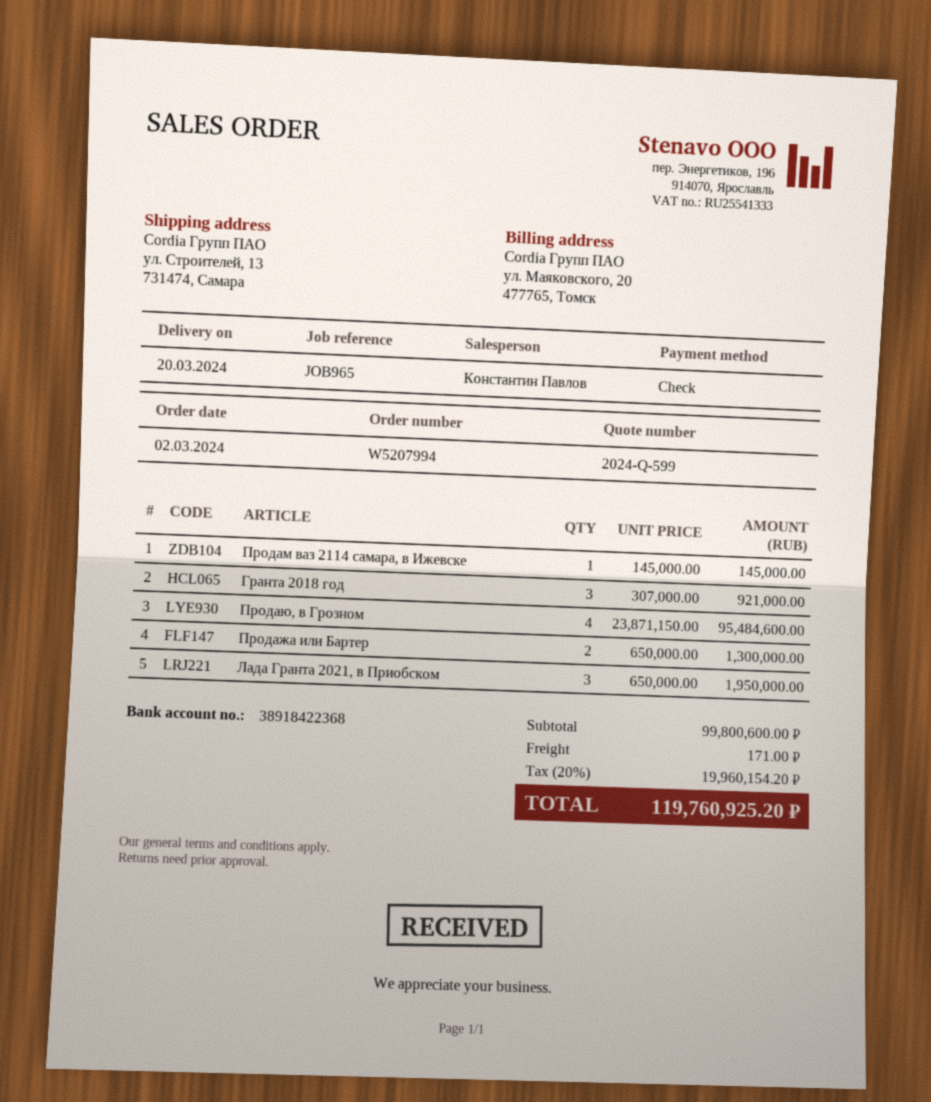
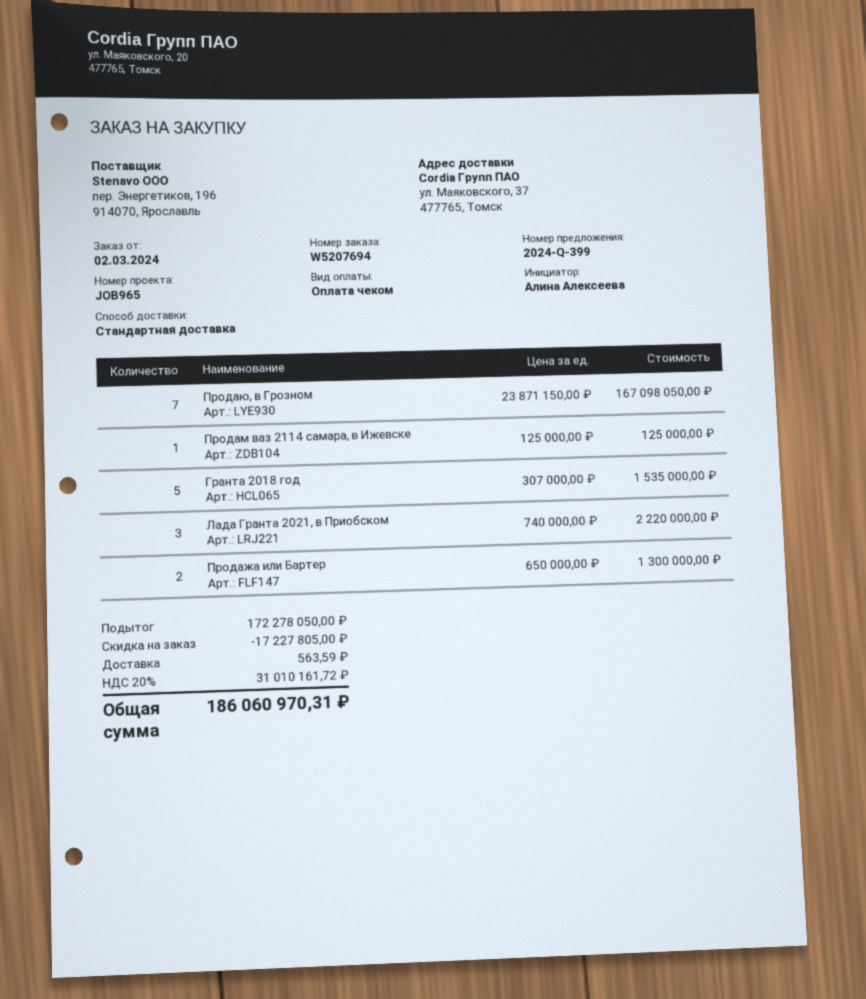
quote number: 2024-Q-599 -> 2024-Q-399
order number: W5207994 -> W5207694
ship to: ул. Строителей, 13, 731474, Самара -> ул. Маяковского, 37, 477765, Томск
Продам ваз 2114 самара, в Ижевске: 1 x 145000.00 = 145000.00 -> 1 x 125000.00 = 125000.00
Гранта 2018 год: 3 x 307000.00 = 921000.00 -> 5 x 307000.00 = 1535000.00
Продаю, в Грозном: 4 x 23871150.00 = 95484600.00 -> 7 x 23871150.00 = 167098050.00
Лада Гранта 2021, в Приобском: 3 x 650000.00 = 1950000.00 -> 3 x 740000.00 = 2220000.00
subtotal: 99800600.00 -> 172278050.00
discount: none -> 17227805.00
shipping: 171.00 -> 563.59
tax: 20% = 19960154.20 -> 20% = 31010161.72
total: 119760925.20 -> 186060970.31

